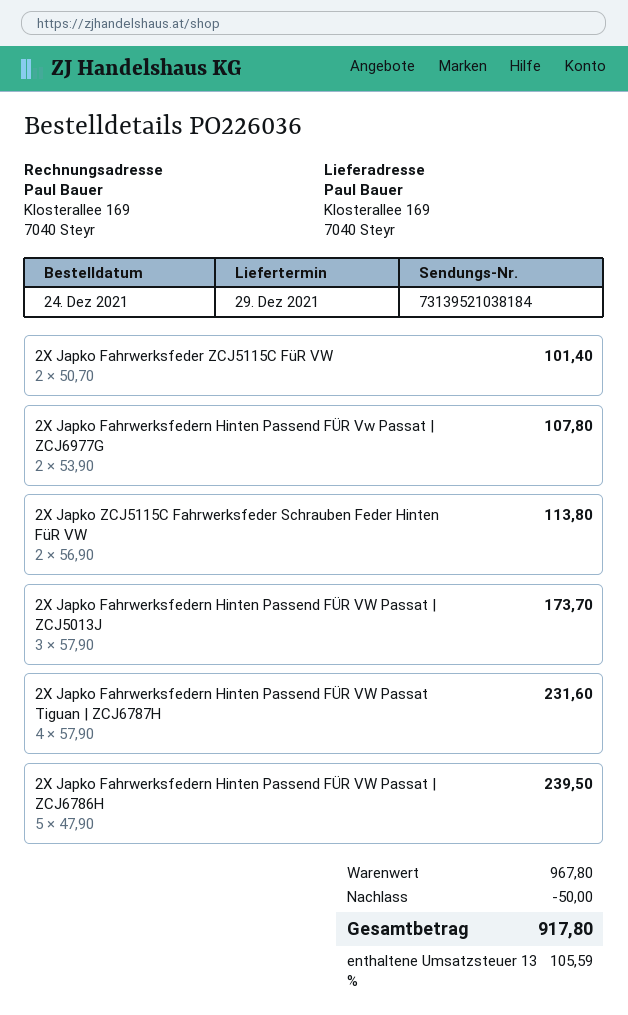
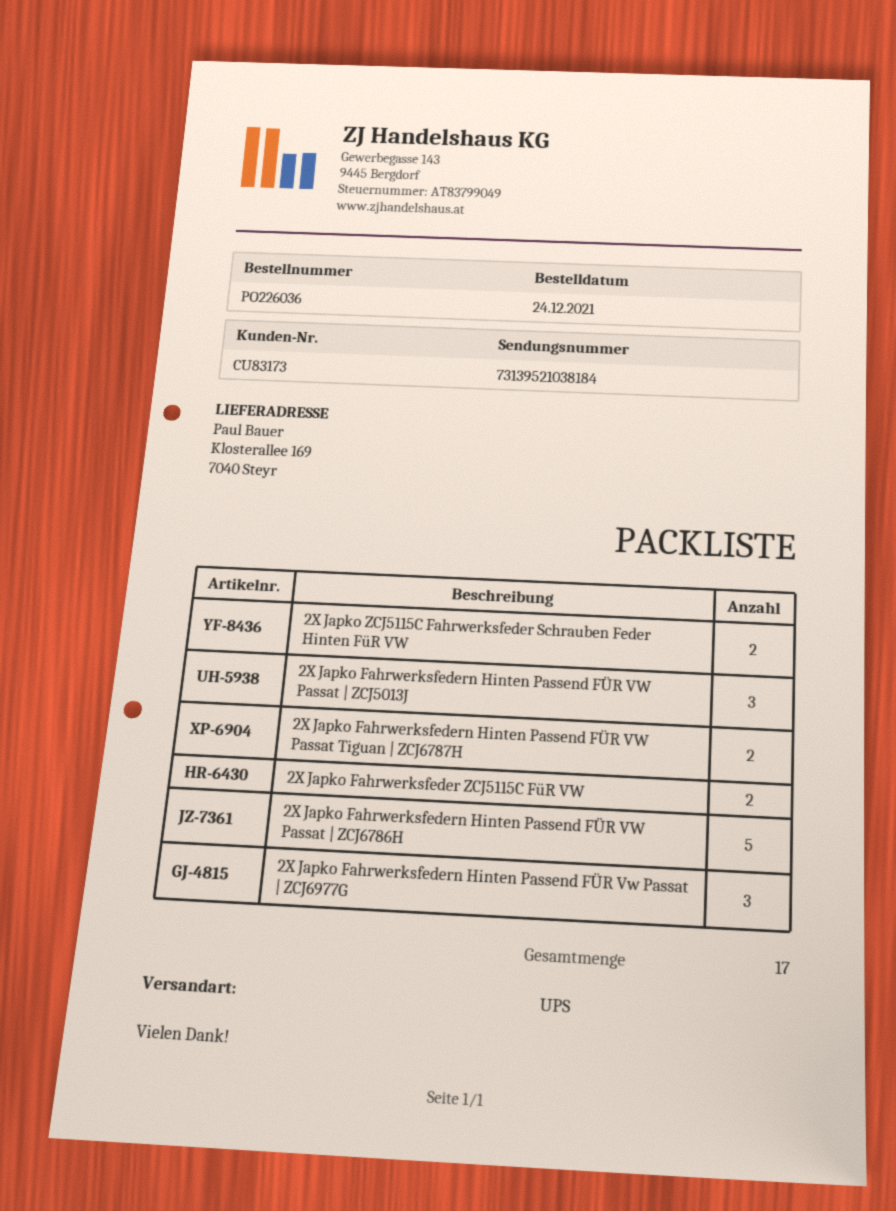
2X Japko Fahrwerksfedern Hinten Passend FÜR Vw Passat | ZCJ6977G: 2 -> 3
2X Japko Fahrwerksfedern Hinten Passend FÜR VW Passat Tiguan | ZCJ6787H: 4 -> 2

